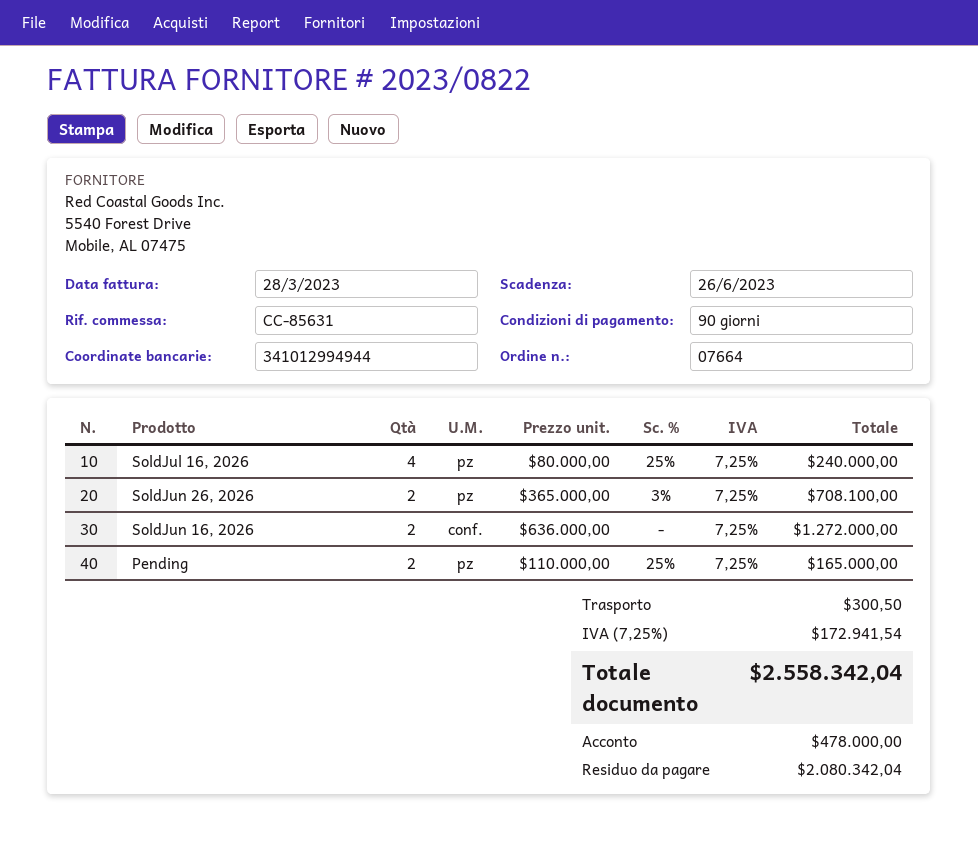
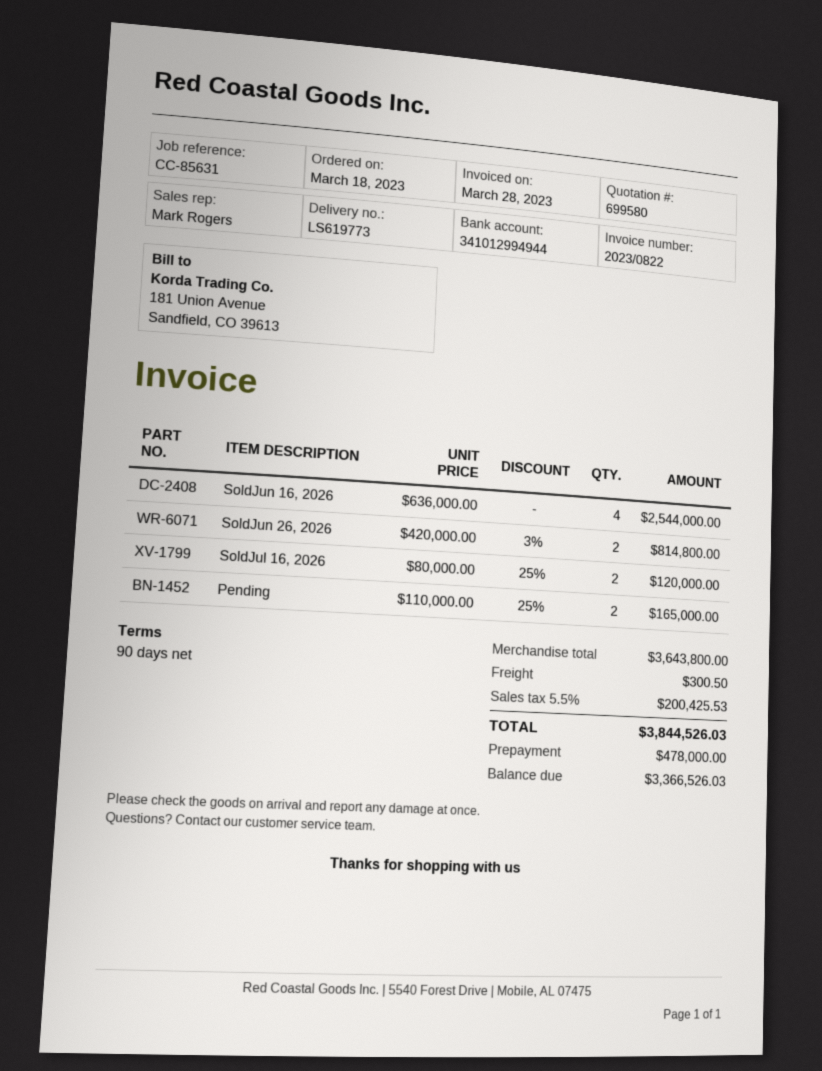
SoldJul 16, 2026: 4 x 80000.00 - 25% = 240000.00 -> 2 x 80000.00 - 25% = 120000.00
SoldJun 26, 2026: 2 x 365000.00 - 3% = 708100.00 -> 2 x 420000.00 - 3% = 814800.00
SoldJun 16, 2026: 2 x 636000.00 = 1272000.00 -> 4 x 636000.00 = 2544000.00
tax: 7.25% = 172941.54 -> 5.5% = 200425.53
total: 2558342.04 -> 3844526.03
balance: 2080342.04 -> 3366526.03

